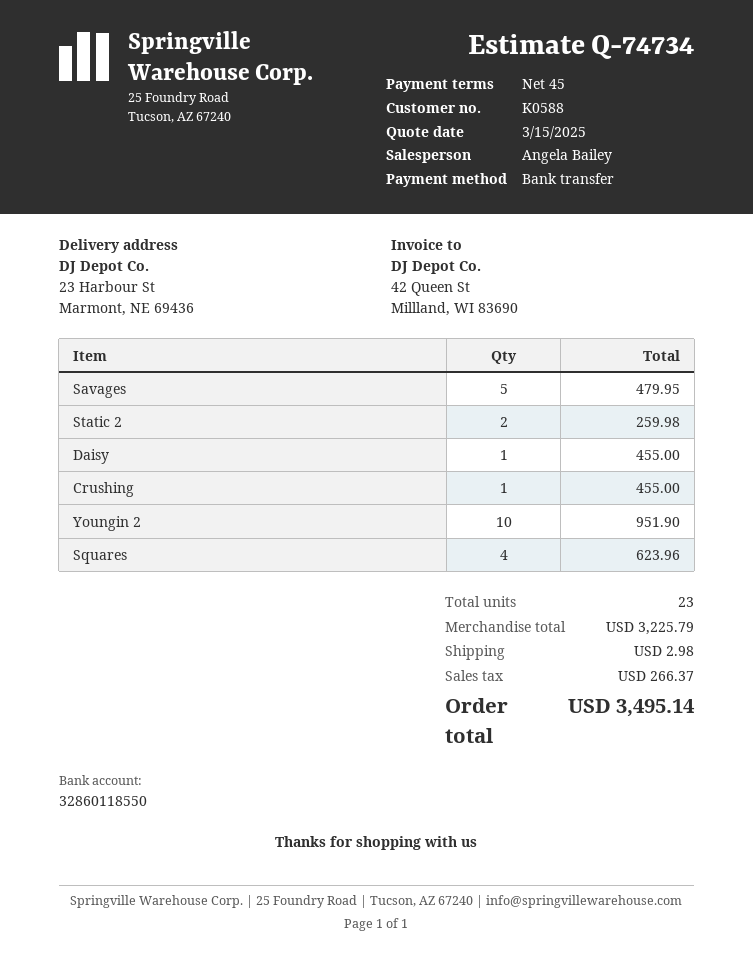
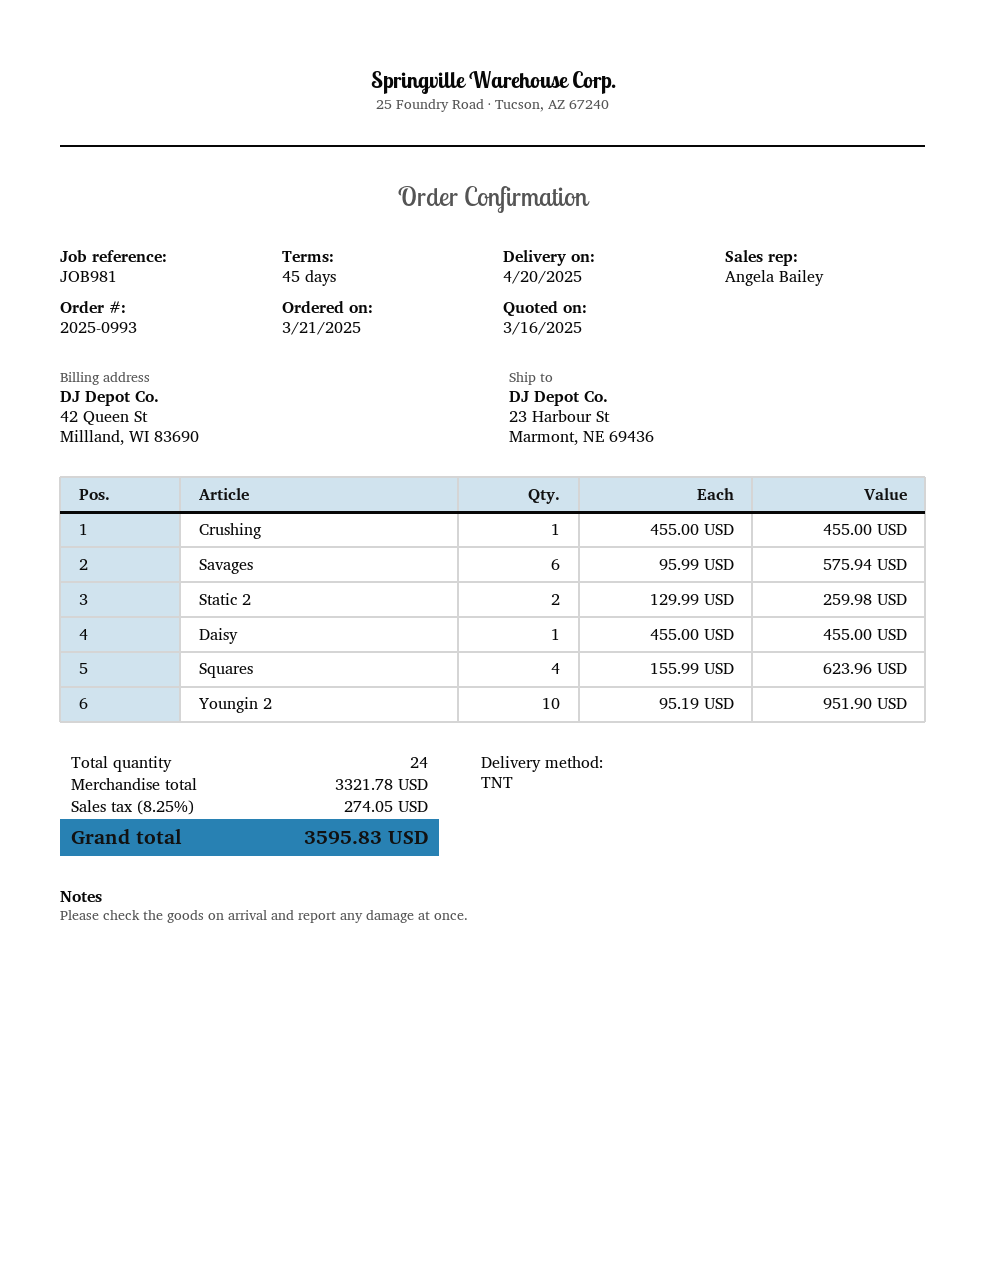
quote date: 2025-03-15 -> 2025-03-16
Savages: 5 for 479.95 -> 6 for 575.94
total quantity: 23 -> 24
subtotal: 3225.79 -> 3321.78
shipping: 2.98 -> none
tax: 266.37 -> 274.05
total: 3495.14 -> 3595.83

